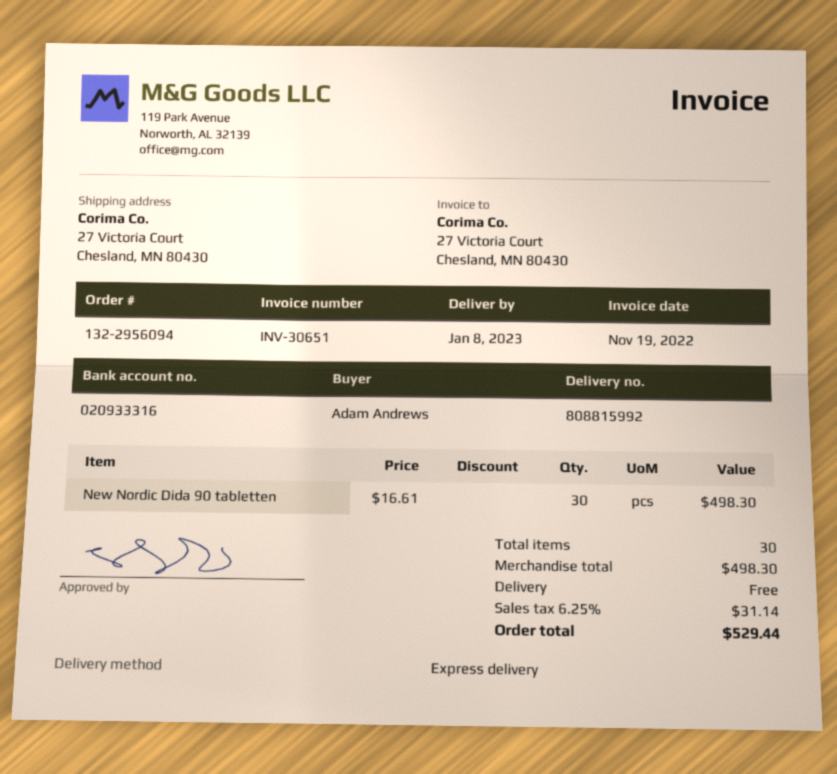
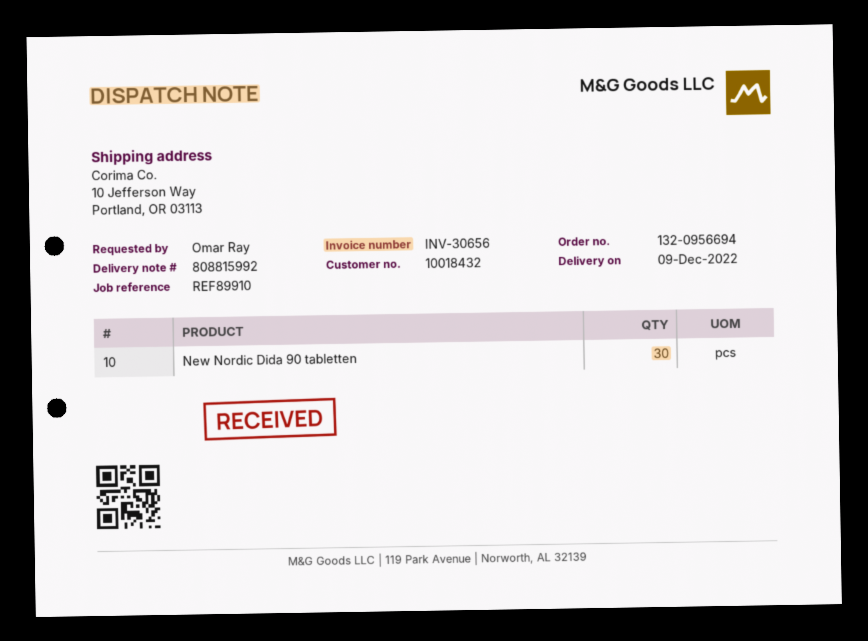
order number: 132-2956094 -> 132-0956694
delivery date: 2023-01-08 -> 2022-12-09
invoice number: INV-30651 -> INV-30656
ordered by: Adam Andrews -> Omar Ray
ship to: 27 Victoria Court, Chesland, MN 80430 -> 10 Jefferson Way, Portland, OR 03113

